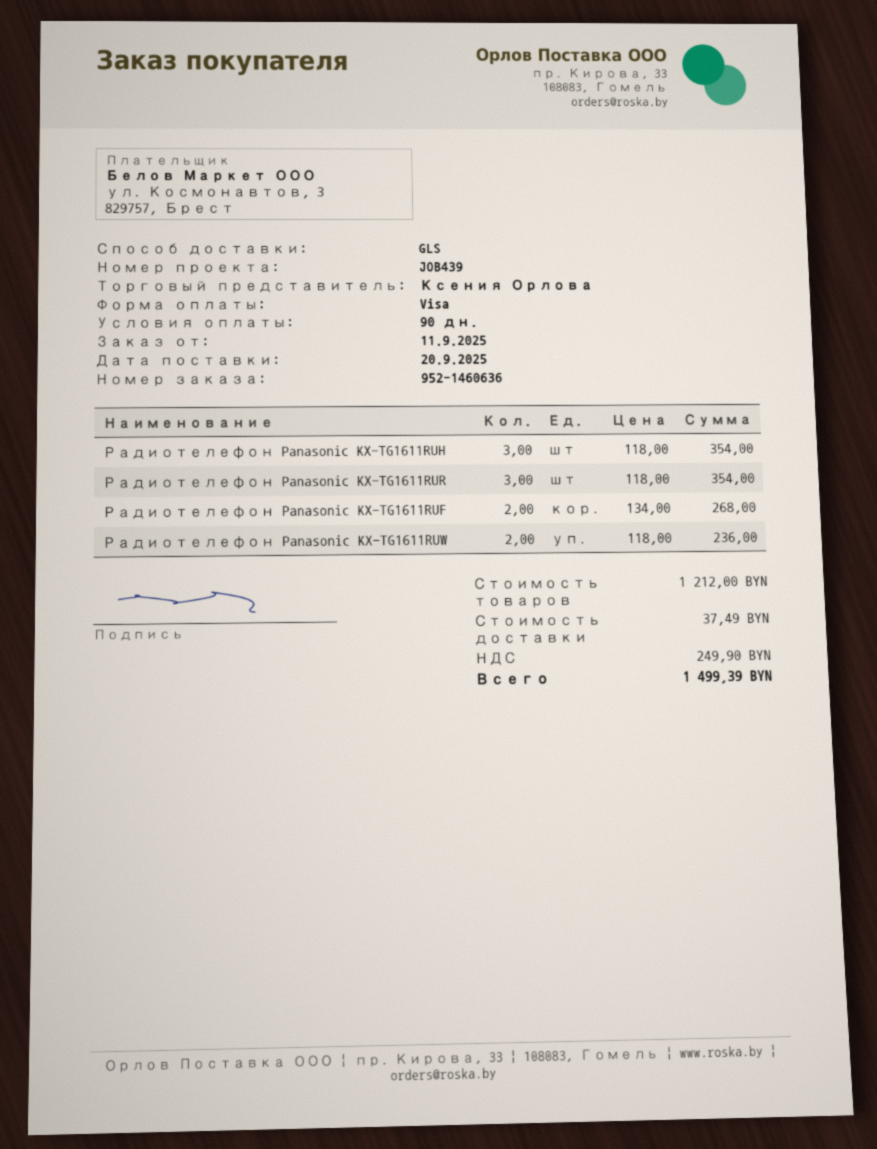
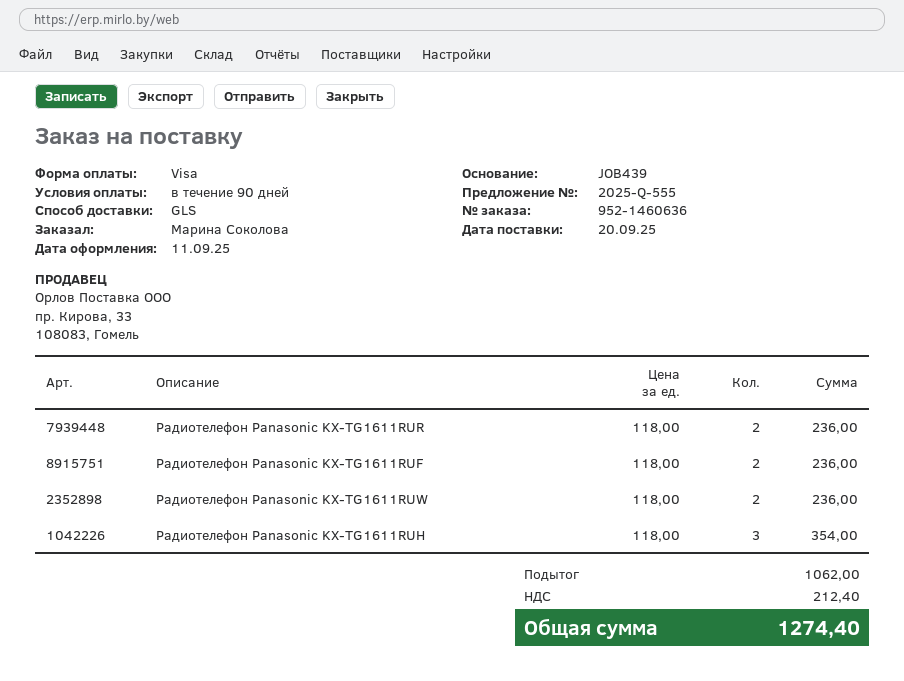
Радиотелефон Panasonic KX-TG1611RUR: 3 x 118.00 = 354.00 -> 2 x 118.00 = 236.00
Радиотелефон Panasonic KX-TG1611RUF: 2 x 134.00 = 268.00 -> 2 x 118.00 = 236.00
subtotal: 1212.00 -> 1062.00
shipping: 37.49 -> none
tax: 249.90 -> 212.40
total: 1499.39 -> 1274.40

